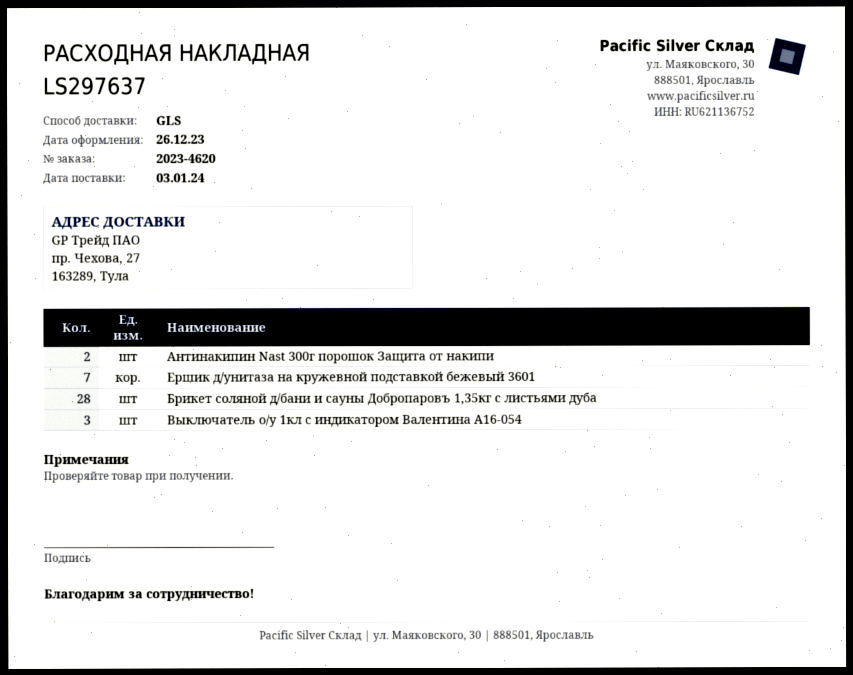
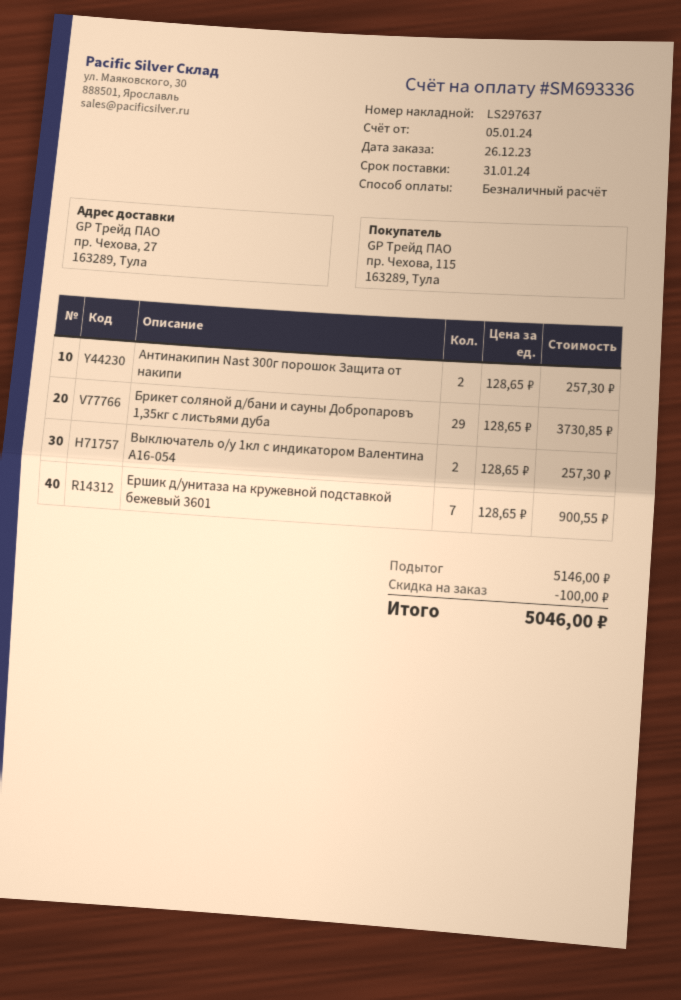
delivery date: 2024-01-03 -> 2024-01-31
Брикет соляной д/бани и сауны Добропаровъ 1,35кг с листьями дуба: 28 -> 29
Выключатель о/у 1кл с индикатором Валентина А16-054: 3 -> 2

